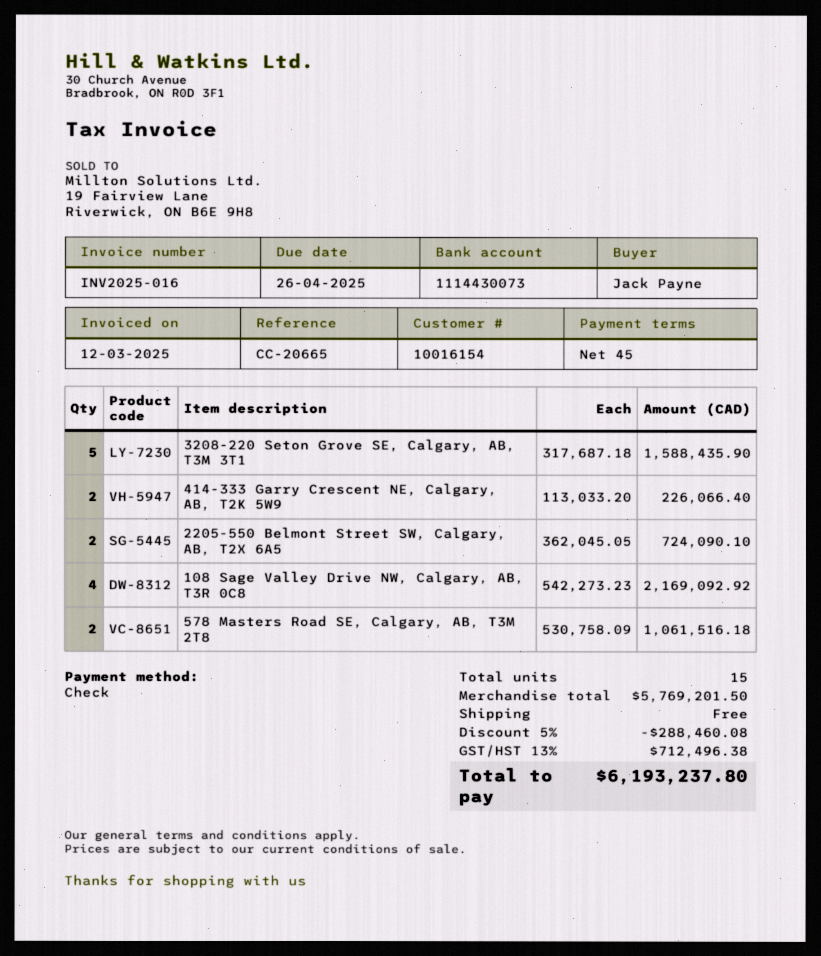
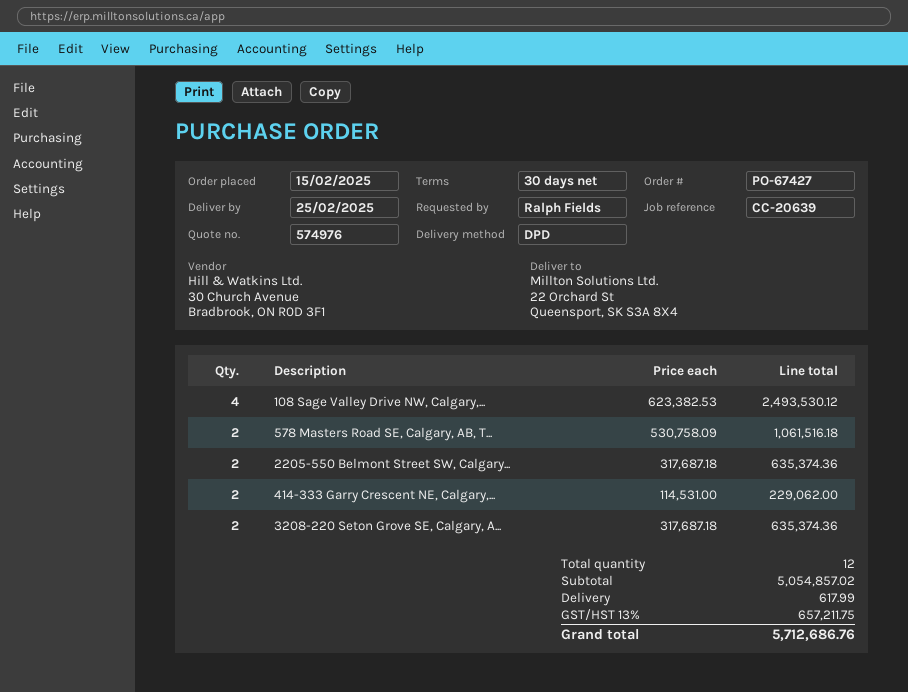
payment terms: 45 days -> 30 days
reference: CC-20665 -> CC-20639
ordered by: Jack Payne -> Ralph Fields
3208-220 Seton Grove SE, Calgary, AB, T3M 3T1: 5 x 317687.18 = 1588435.90 -> 2 x 317687.18 = 635374.36
414-333 Garry Crescent NE, Calgary, AB, T2K 5W9: 2 x 113033.20 = 226066.40 -> 2 x 114531.00 = 229062.00
2205-550 Belmont Street SW, Calgary, AB, T2X 6A5: 2 x 362045.05 = 724090.10 -> 2 x 317687.18 = 635374.36
108 Sage Valley Drive NW, Calgary, AB, T3R 0C8: 4 x 542273.23 = 2169092.92 -> 4 x 623382.53 = 2493530.12
total quantity: 15 -> 12
subtotal: 5769201.50 -> 5054857.02
discount: 5% = 288460.08 -> none
shipping: 0.00 -> 617.99
tax: 13% = 712496.38 -> 13% = 657211.75
total: 6193237.80 -> 5712686.76

